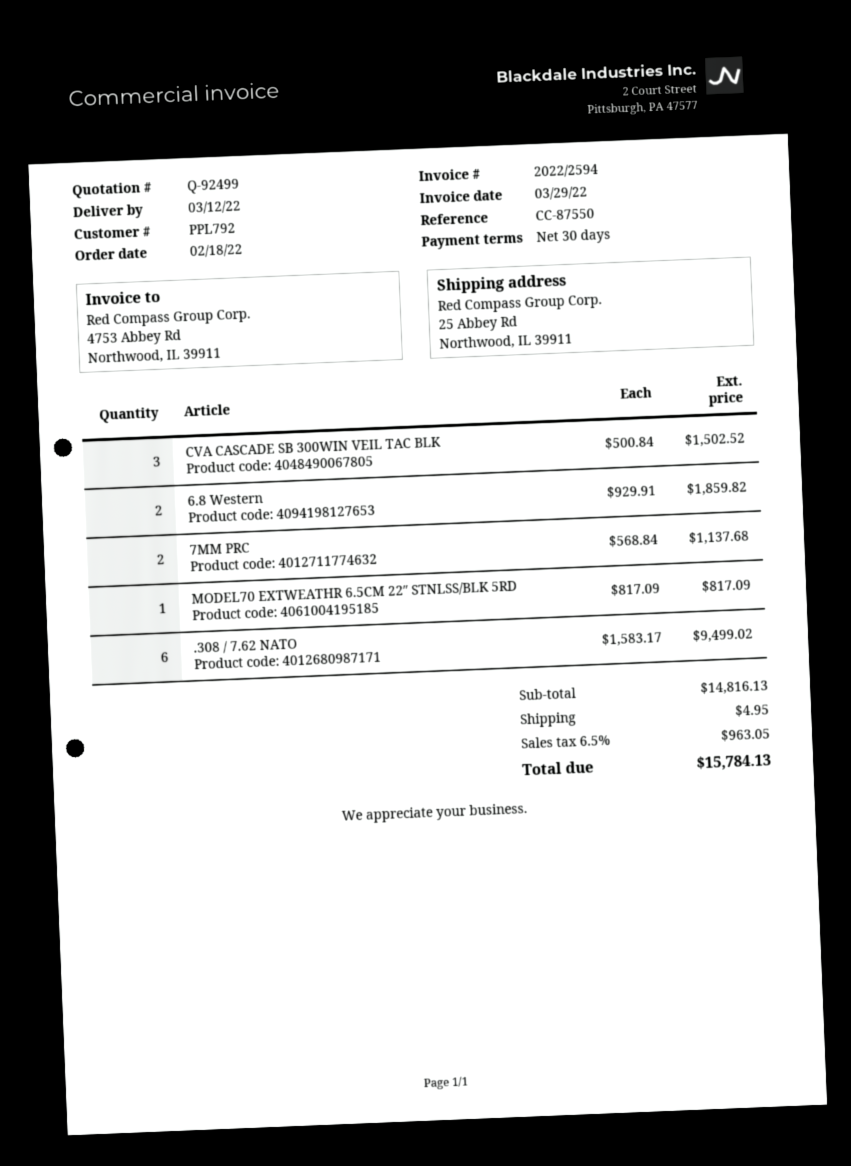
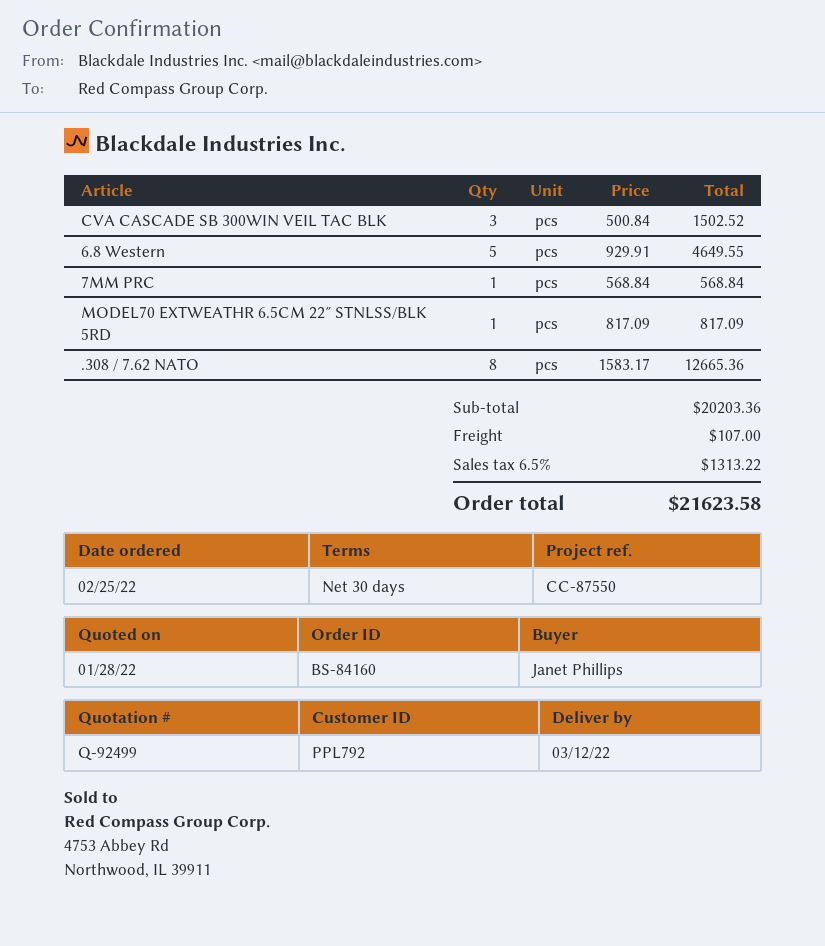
order date: 2022-02-18 -> 2022-02-25
6.8 Western: 2 x 929.91 = 1859.82 -> 5 x 929.91 = 4649.55
7MM PRC: 2 x 568.84 = 1137.68 -> 1 x 568.84 = 568.84
.308 / 7.62 NATO: 6 x 1583.17 = 9499.02 -> 8 x 1583.17 = 12665.36
subtotal: 14816.13 -> 20203.36
shipping: 4.95 -> 107.00
tax: 6.5% = 963.05 -> 6.5% = 1313.22
total: 15784.13 -> 21623.58

